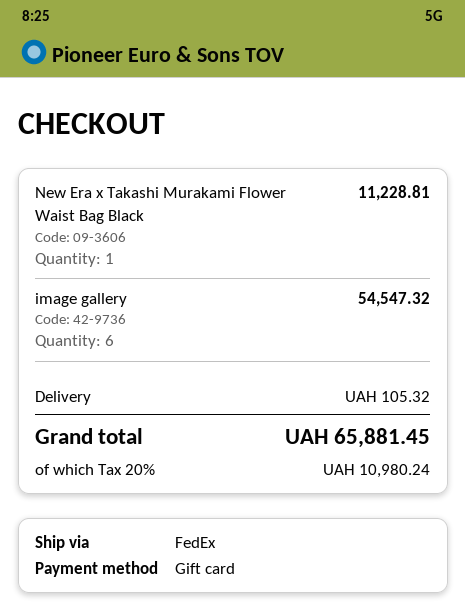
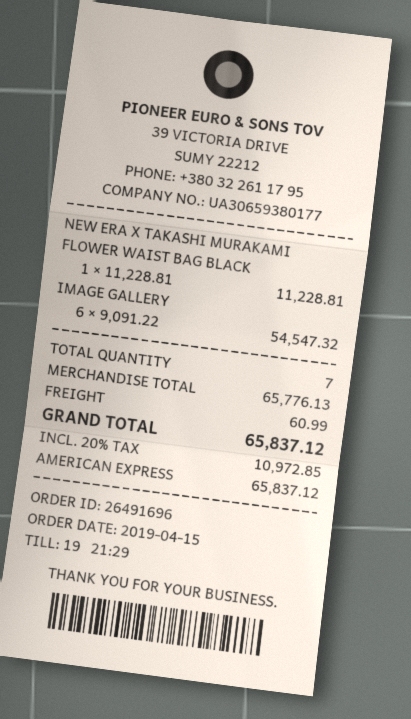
payment method: gift card -> American Express
shipping: 105.32 -> 60.99
tax: 20% = 10980.24 -> 20% = 10972.85
total: 65881.45 -> 65837.12

